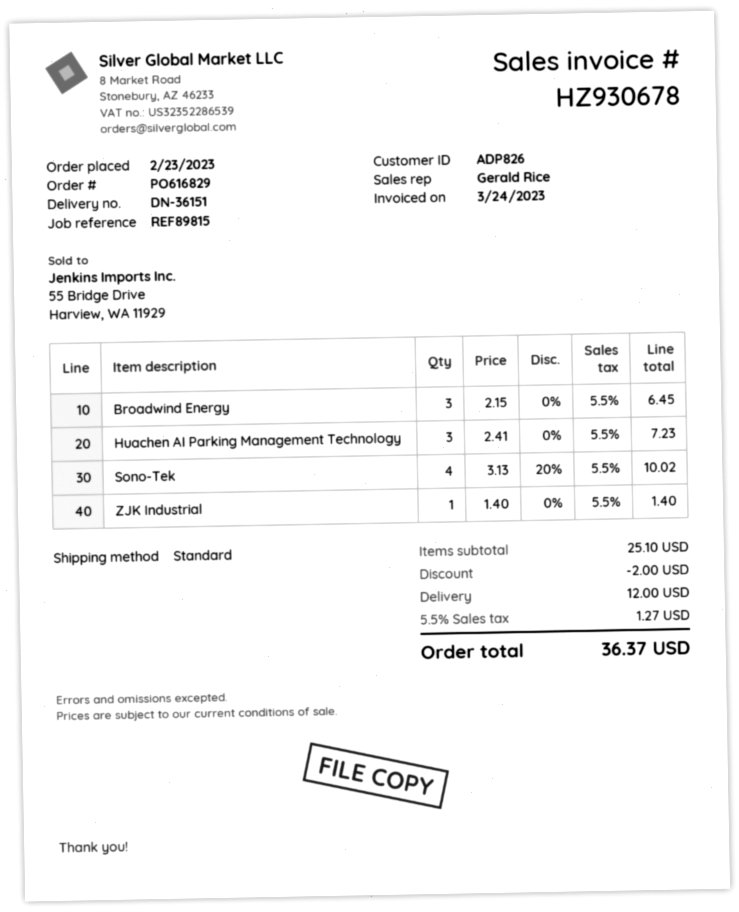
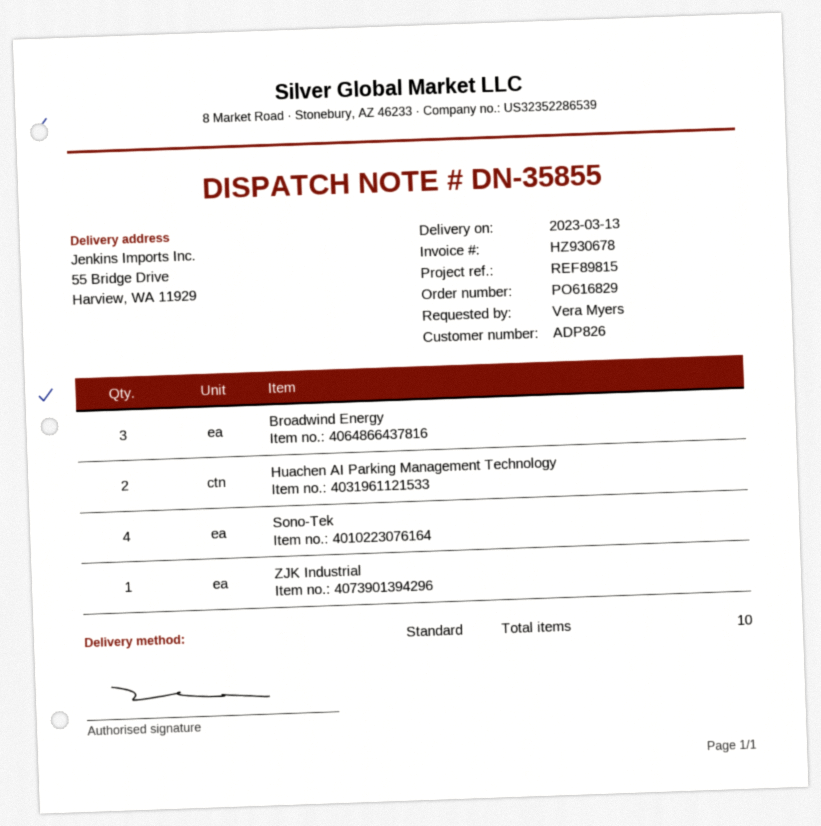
delivery note number: DN-36151 -> DN-35855
Huachen AI Parking Management Technology: 3 -> 2

